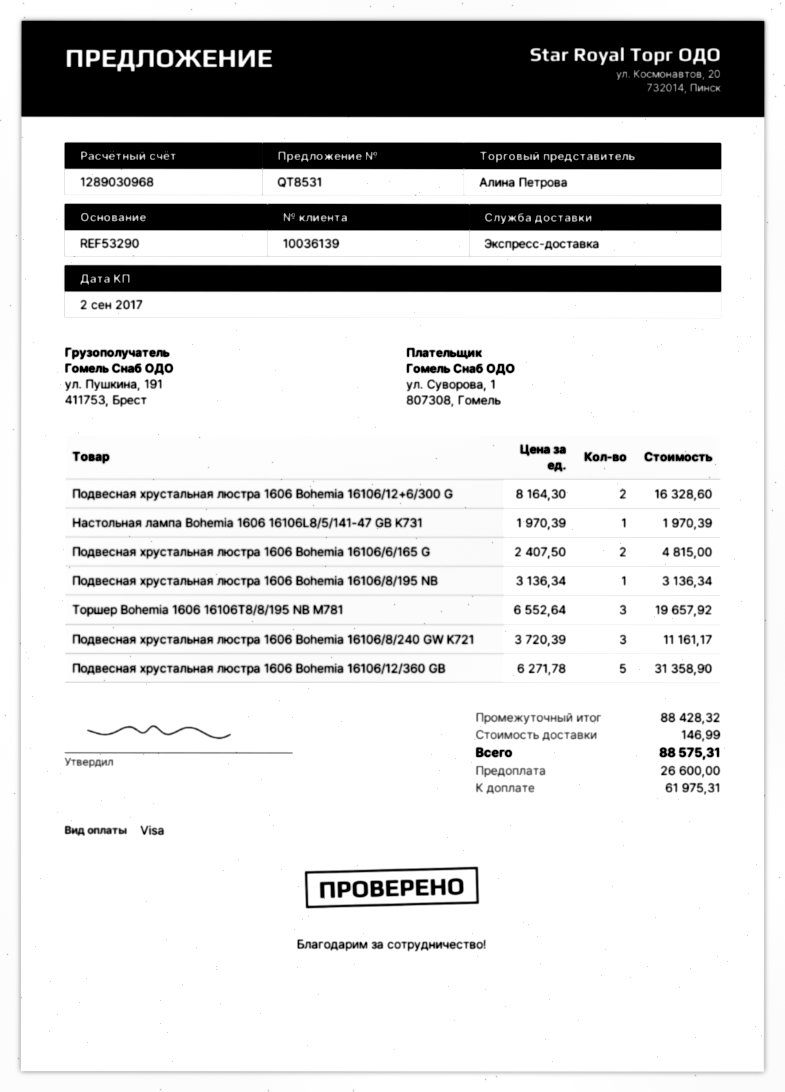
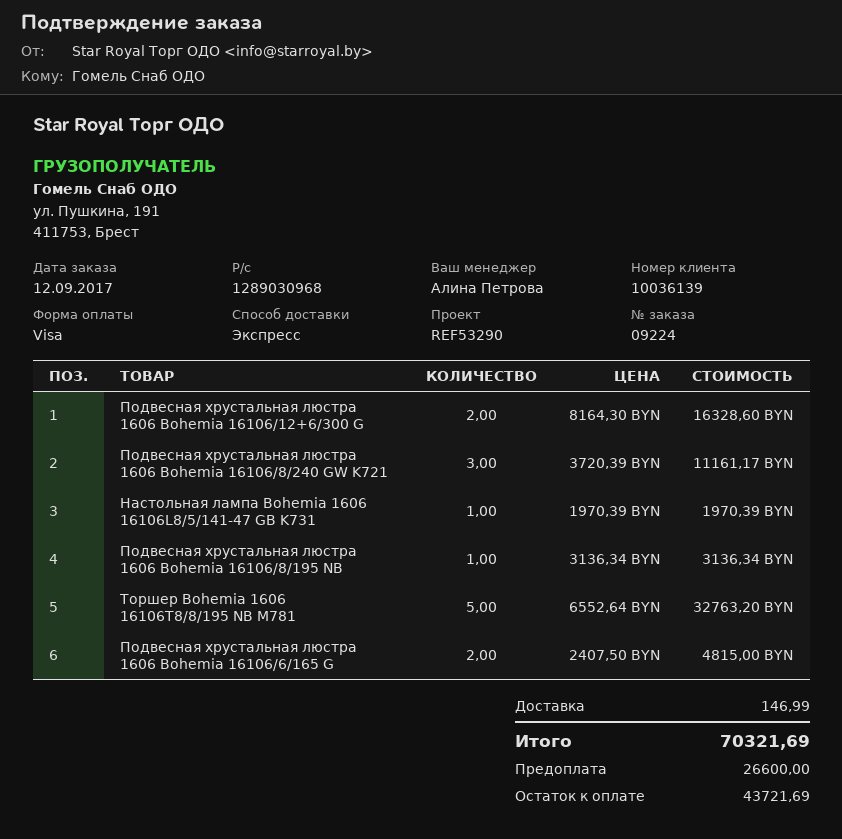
Торшер Bohemia 1606 16106T8/8/195 NB M781: 3 x 6552.64 = 19657.92 -> 5 x 6552.64 = 32763.20
Подвесная хрустальная люстра 1606 Bohemia 16106/12/360 GB: 5 x 6271.78 = 31358.90 -> none
total: 88575.31 -> 70321.69
balance: 61975.31 -> 43721.69

